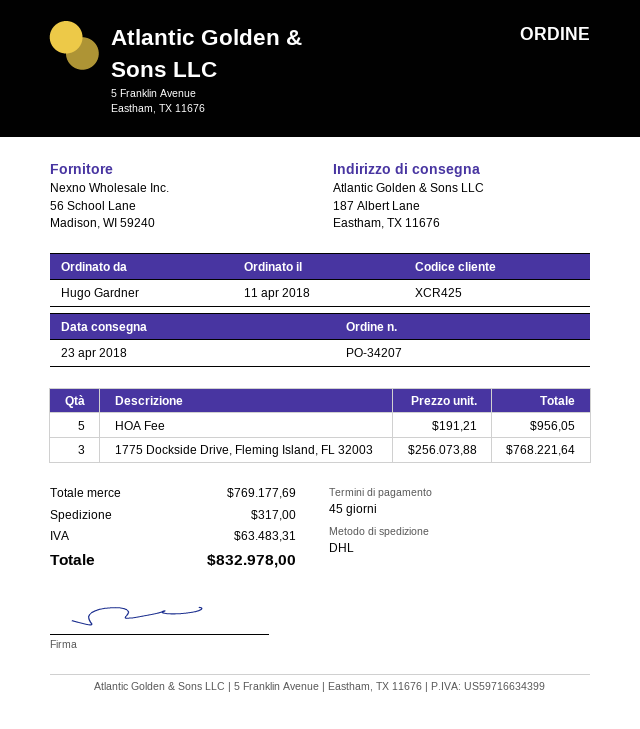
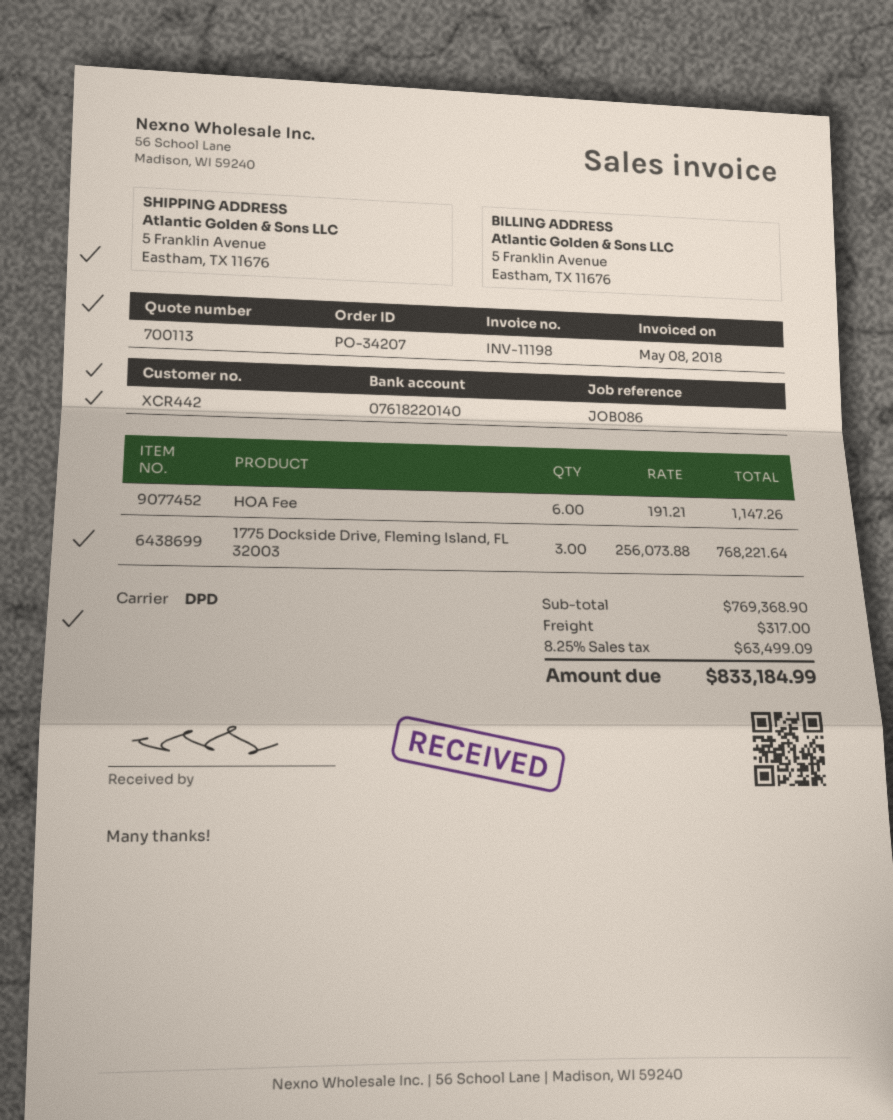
customer number: XCR425 -> XCR442
shipping method: DHL -> DPD
ship to: 187 Albert Lane, Eastham, TX 11676 -> 5 Franklin Avenue, Eastham, TX 11676
HOA Fee: 5 x 191.21 = 956.05 -> 6 x 191.21 = 1147.26
subtotal: 769177.69 -> 769368.90
tax: 63483.31 -> 63499.09
total: 832978.00 -> 833184.99

